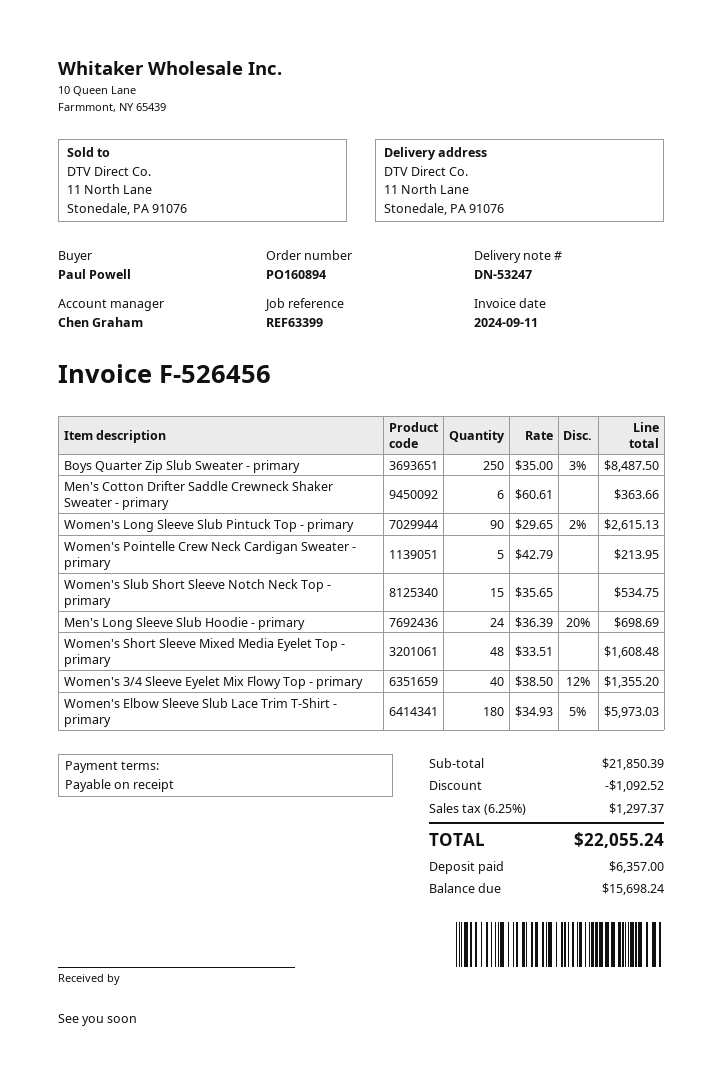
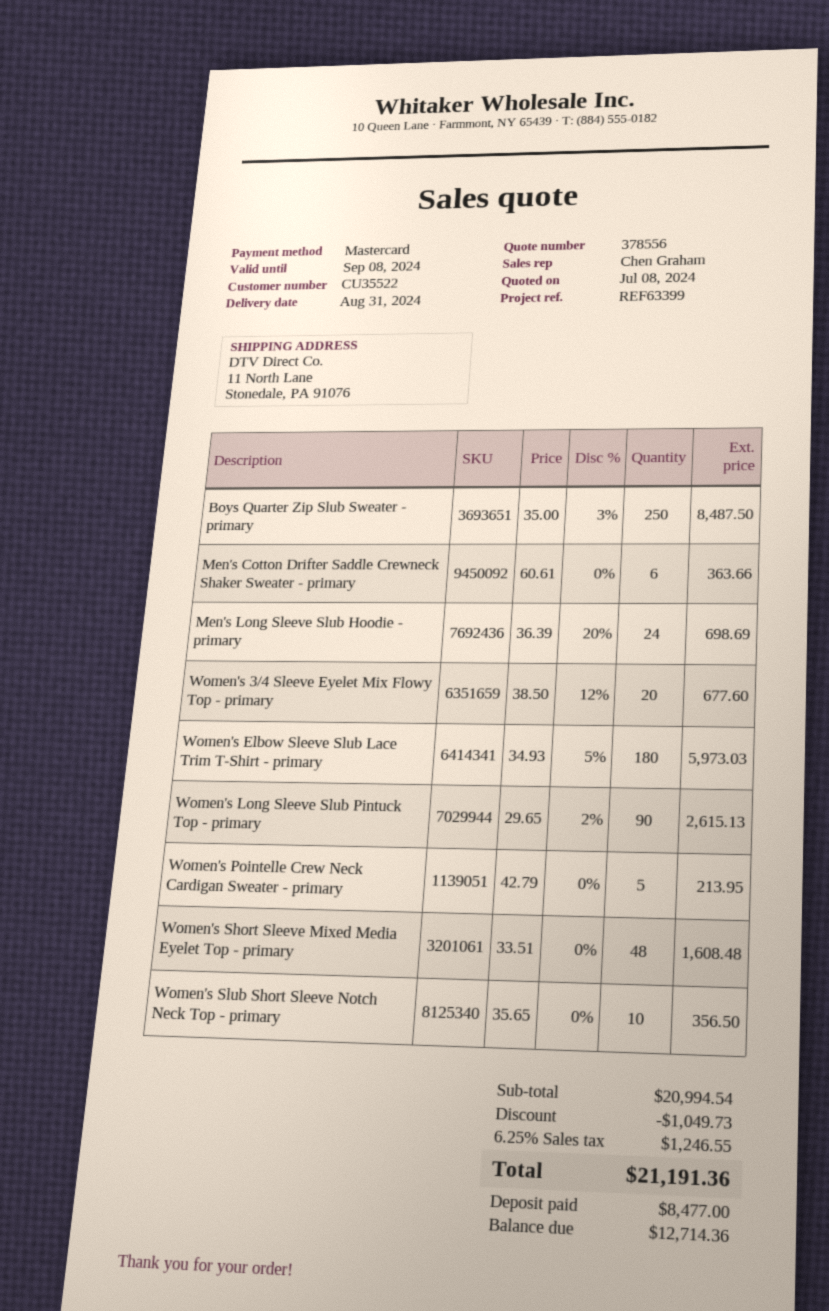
Women's Slub Short Sleeve Notch Neck Top - primary: 15 x 35.65 = 534.75 -> 10 x 35.65 = 356.50
Women's 3/4 Sleeve Eyelet Mix Flowy Top - primary: 40 x 38.50 - 12% = 1355.20 -> 20 x 38.50 - 12% = 677.60
subtotal: 21850.39 -> 20994.54
discount: 1092.52 -> 1049.73
tax: 6.25% = 1297.37 -> 6.25% = 1246.55
total: 22055.24 -> 21191.36
deposit: 6357.00 -> 8477.00
balance: 15698.24 -> 12714.36

